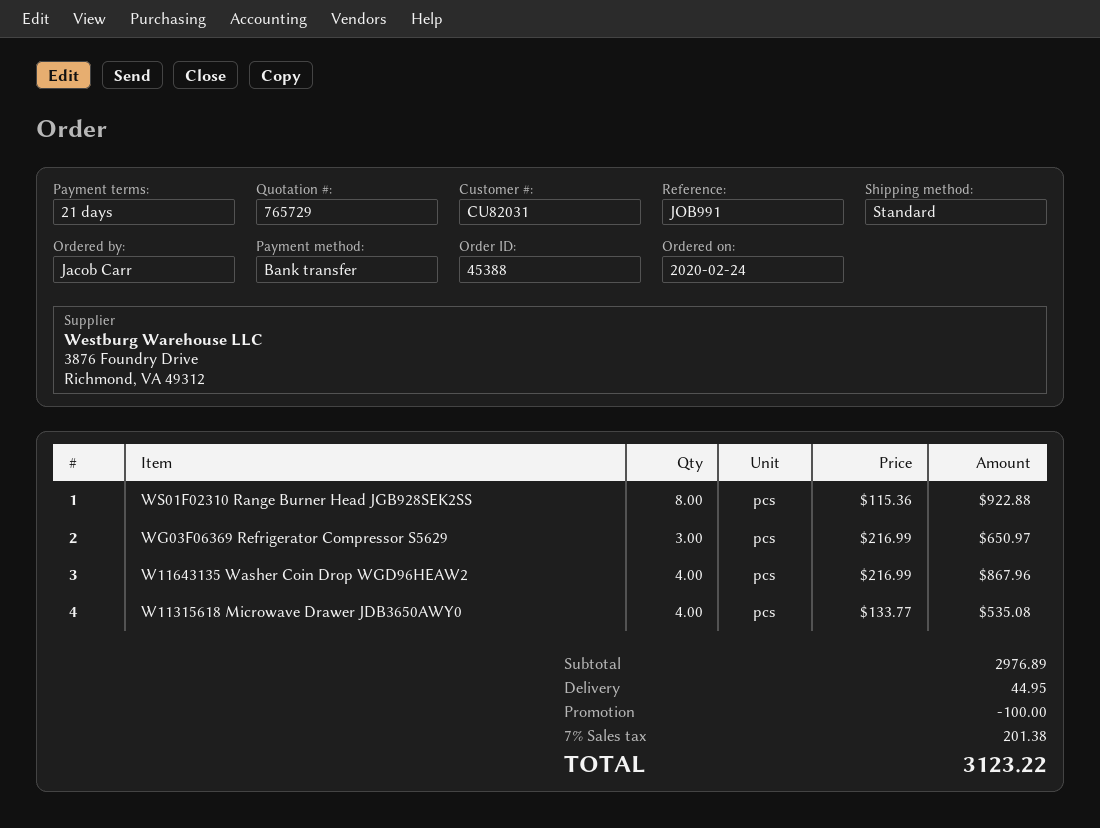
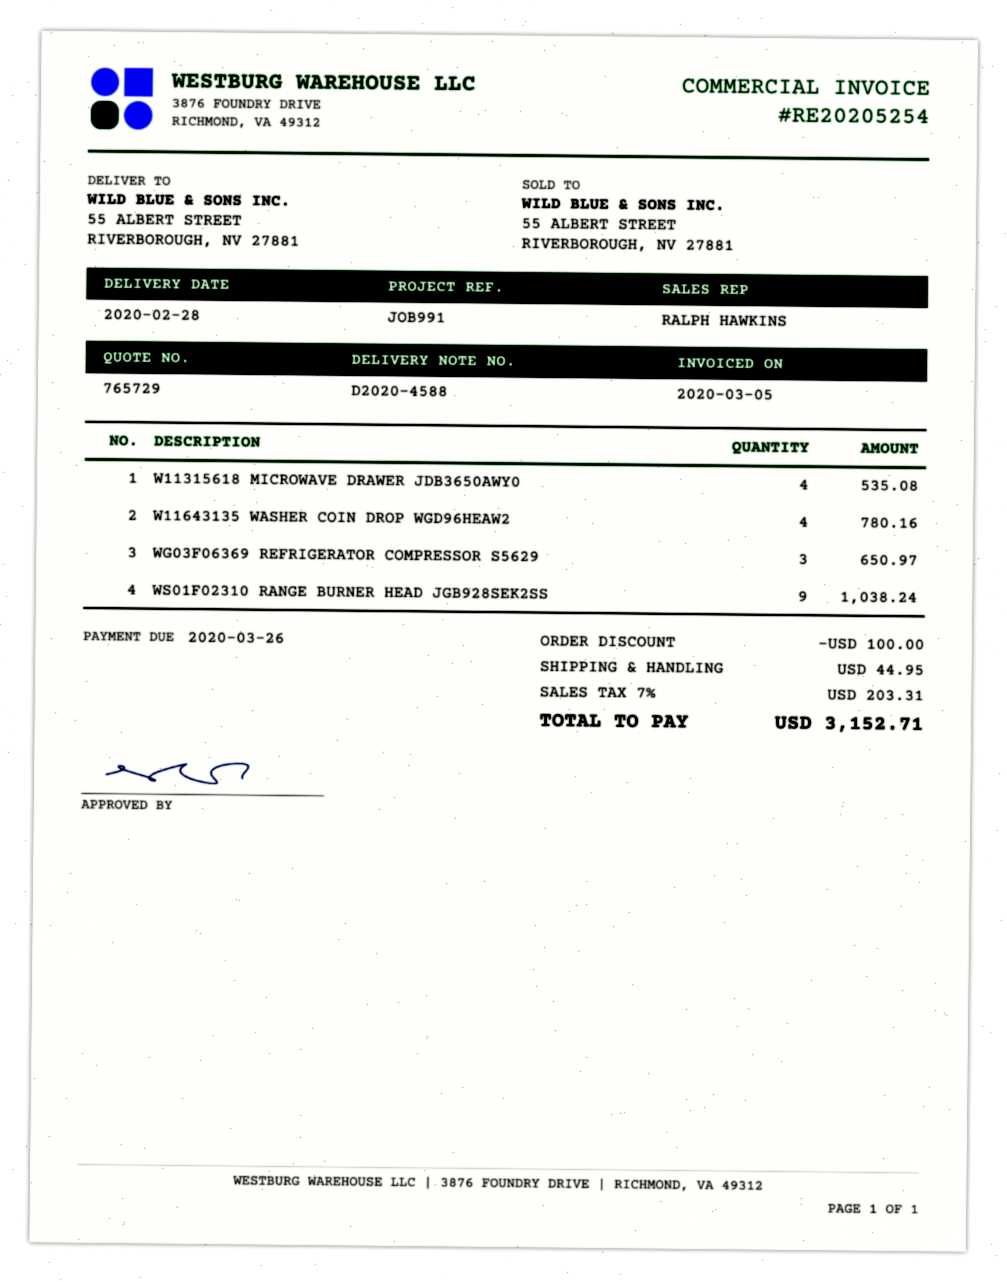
WS01F02310 Range Burner Head JGB928SEK2SS: 8 for 922.88 -> 9 for 1038.24
W11643135 Washer Coin Drop WGD96HEAW2: 4 for 867.96 -> 4 for 780.16
tax: 7% = 201.38 -> 7% = 203.31
total: 3123.22 -> 3152.71

